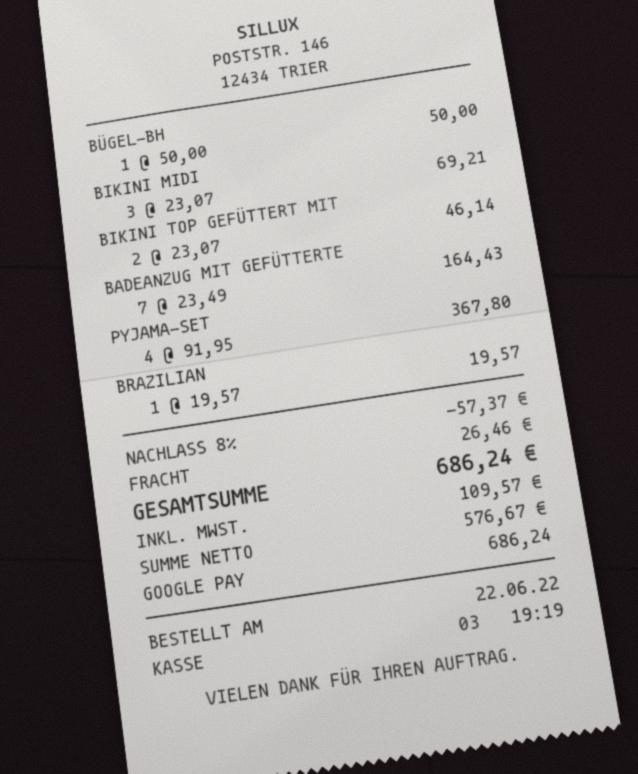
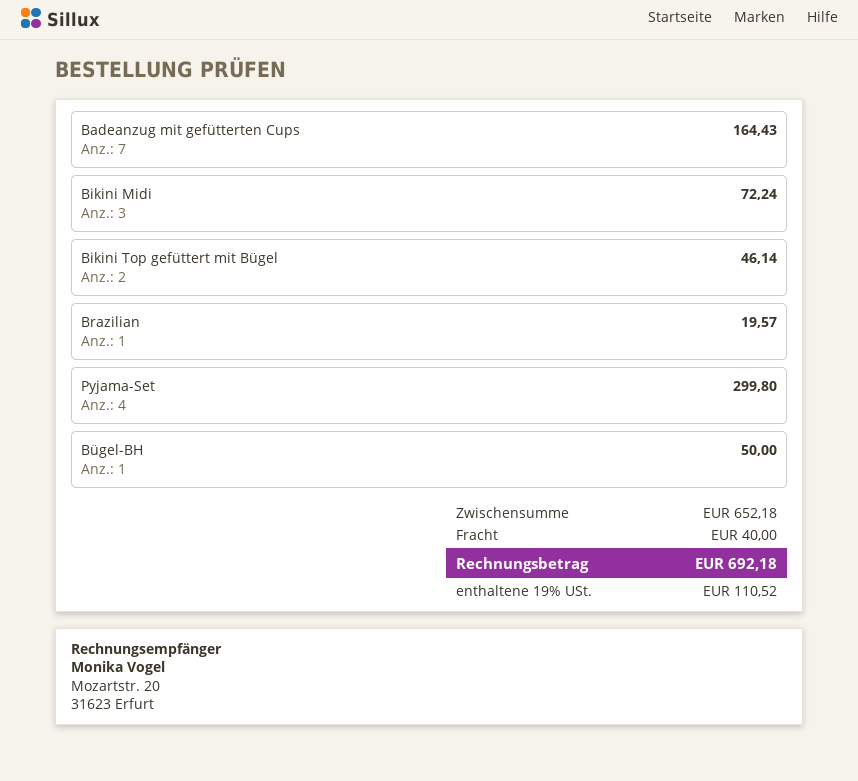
BIKINI MIDI: 3 for 69.21 -> 3 for 72.24
PYJAMA-SET: 4 for 367.80 -> 4 for 299.80
discount: 8% = 57.37 -> none
shipping: 26.46 -> 40.00
tax: 109.57 -> 110.52
total: 686.24 -> 692.18

